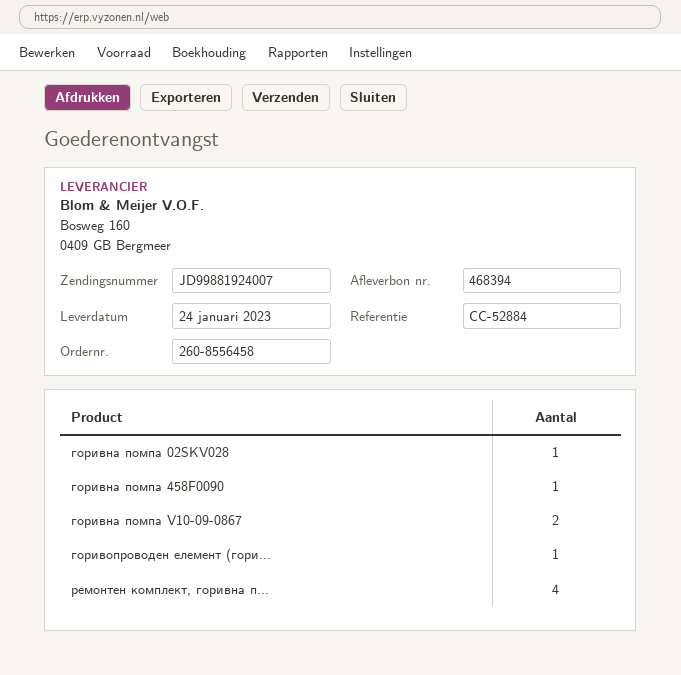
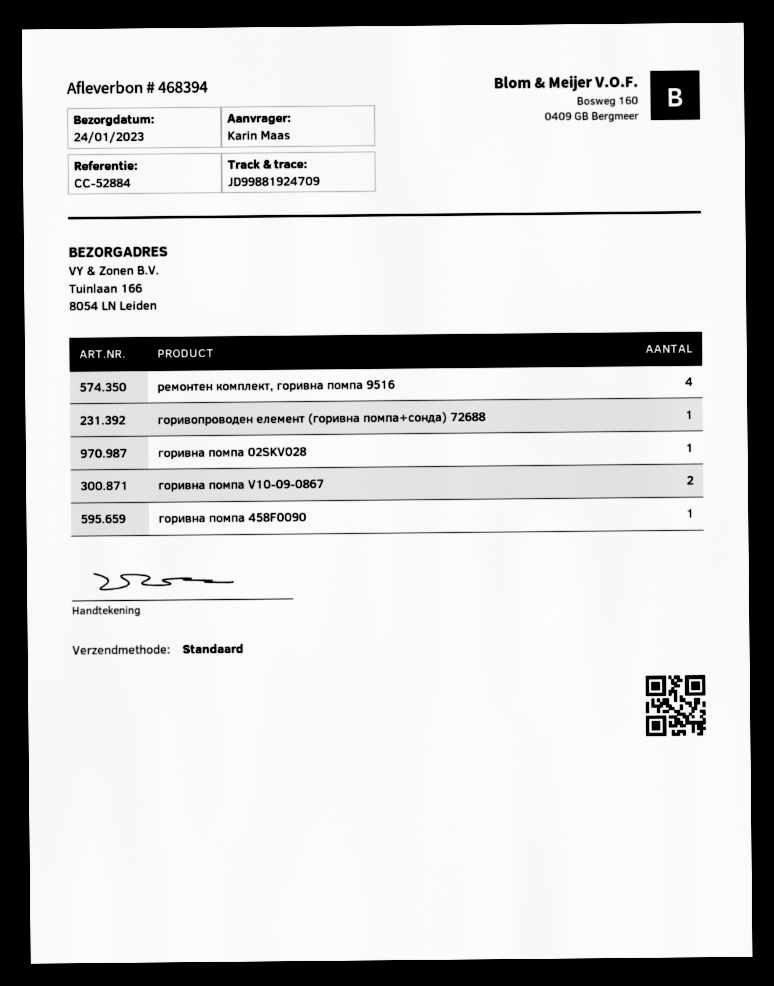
tracking number: JD99881924007 -> JD99881924709

